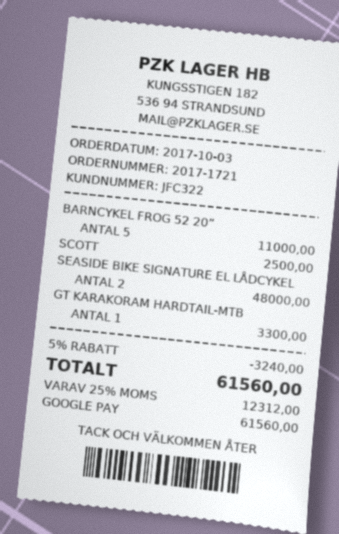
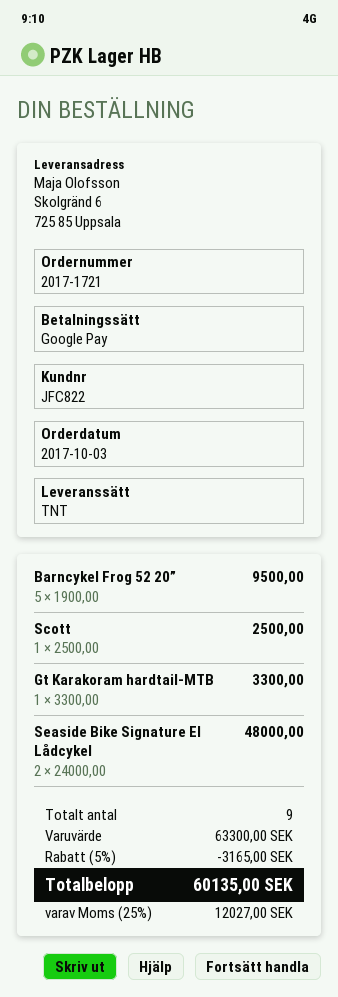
customer number: JFC322 -> JFC822
BARNCYKEL FROG 52 20”: 5 for 11000.00 -> 5 for 9500.00
discount: 5% = 3240.00 -> 5% = 3165.00
tax: 25% = 12312.00 -> 25% = 12027.00
total: 61560.00 -> 60135.00

